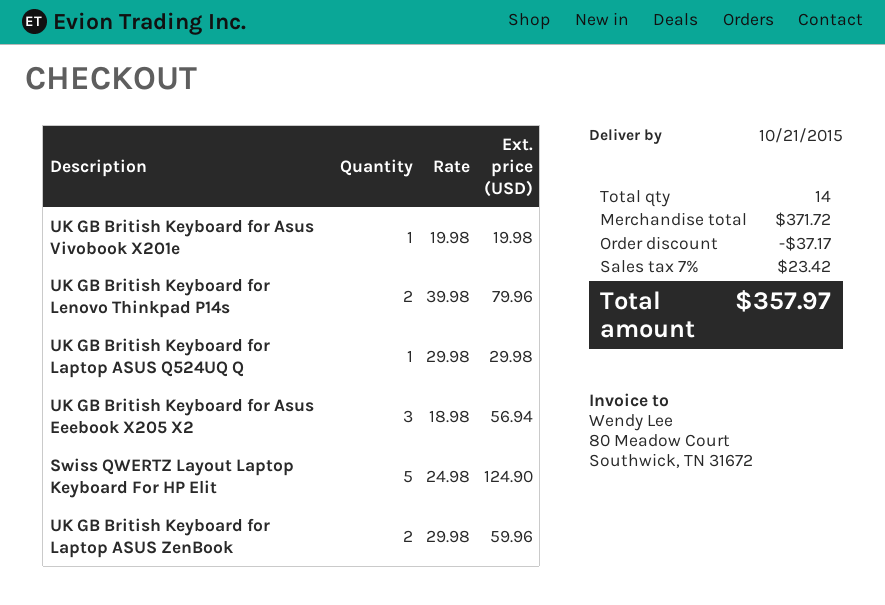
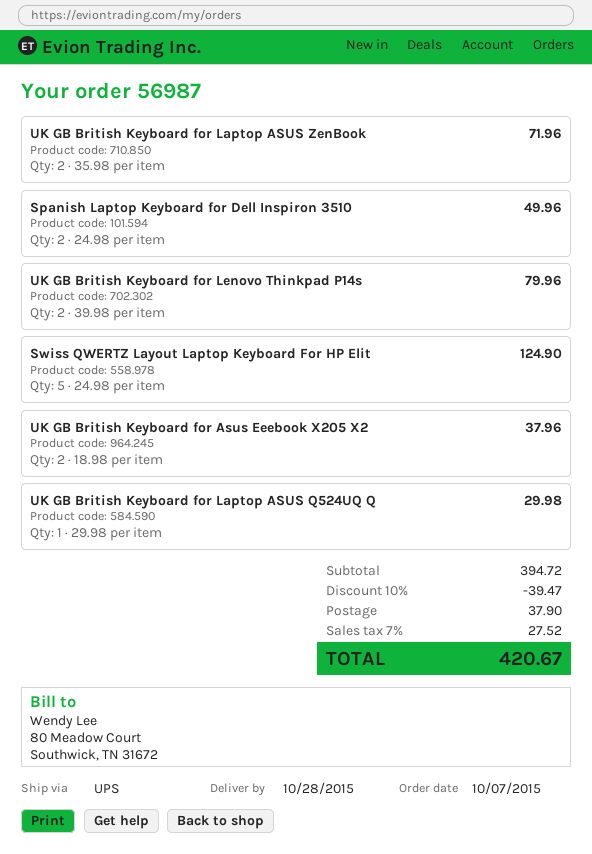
delivery date: 2015-10-21 -> 2015-10-28
UK GB British Keyboard for Asus Vivobook X201e: 1 x 19.98 = 19.98 -> none
UK GB British Keyboard for Asus Eeebook X205 X2: 3 x 18.98 = 56.94 -> 2 x 18.98 = 37.96
UK GB British Keyboard for Laptop ASUS ZenBook: 2 x 29.98 = 59.96 -> 2 x 35.98 = 71.96
Spanish Laptop Keyboard for Dell Inspiron 3510: none -> 2 x 24.98 = 49.96
subtotal: 371.72 -> 394.72
discount: 37.17 -> 39.47
shipping: none -> 37.90
tax: 7% = 23.42 -> 7% = 27.52
total: 357.97 -> 420.67

